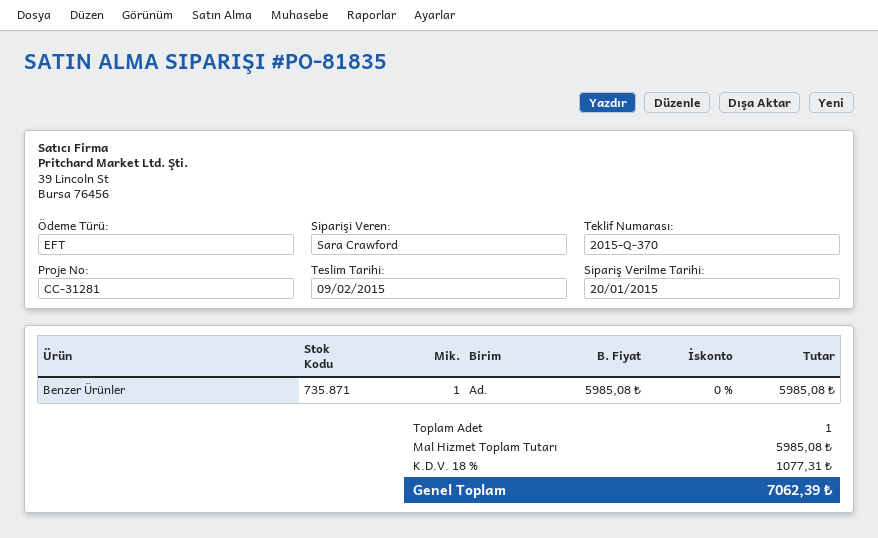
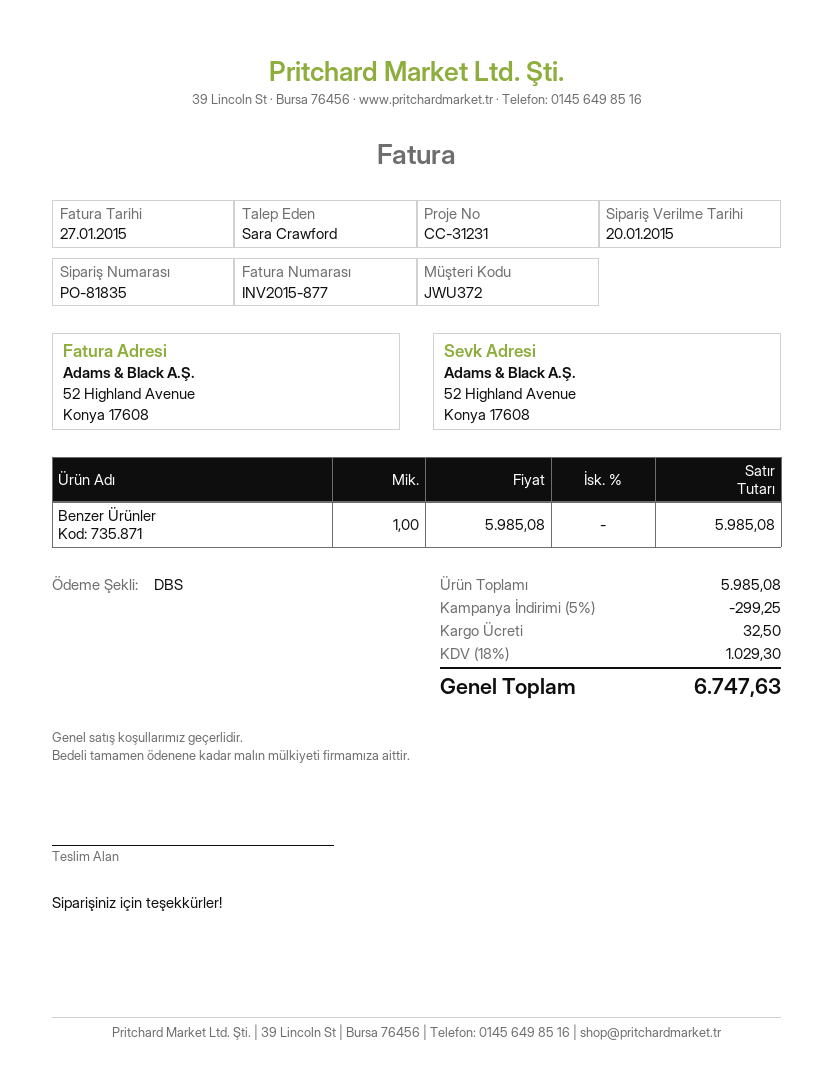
reference: CC-31281 -> CC-31231
payment method: bank transfer -> direct debit
discount: none -> 5% = 299.25
shipping: none -> 32.50
tax: 18% = 1077.31 -> 18% = 1029.30
total: 7062.39 -> 6747.63

